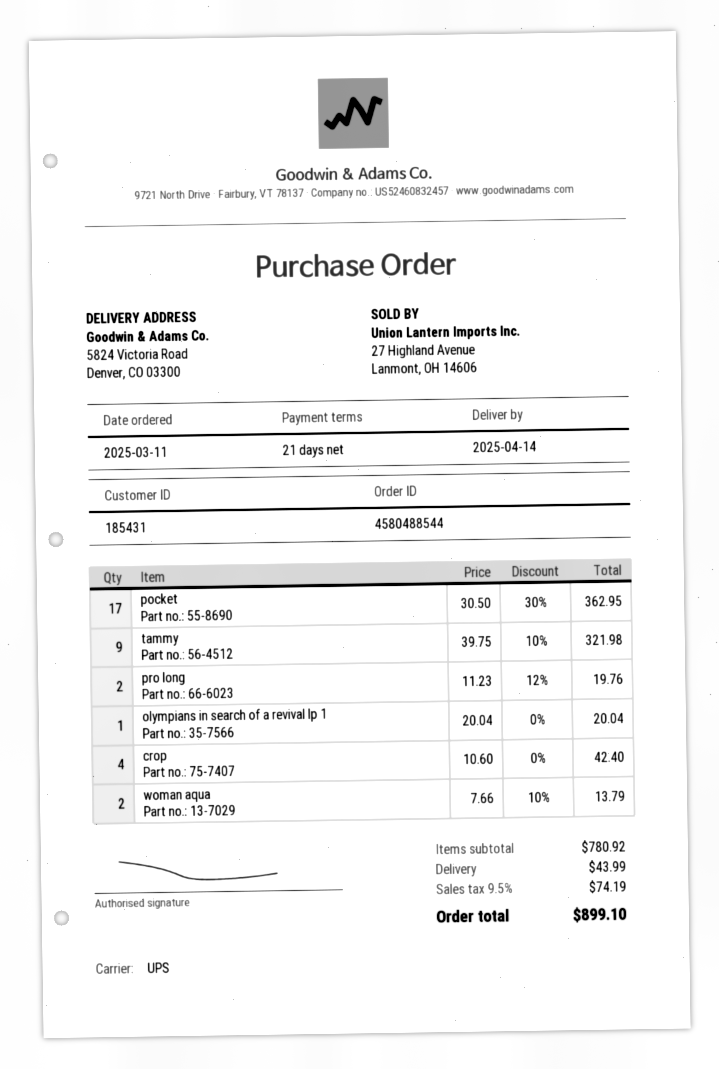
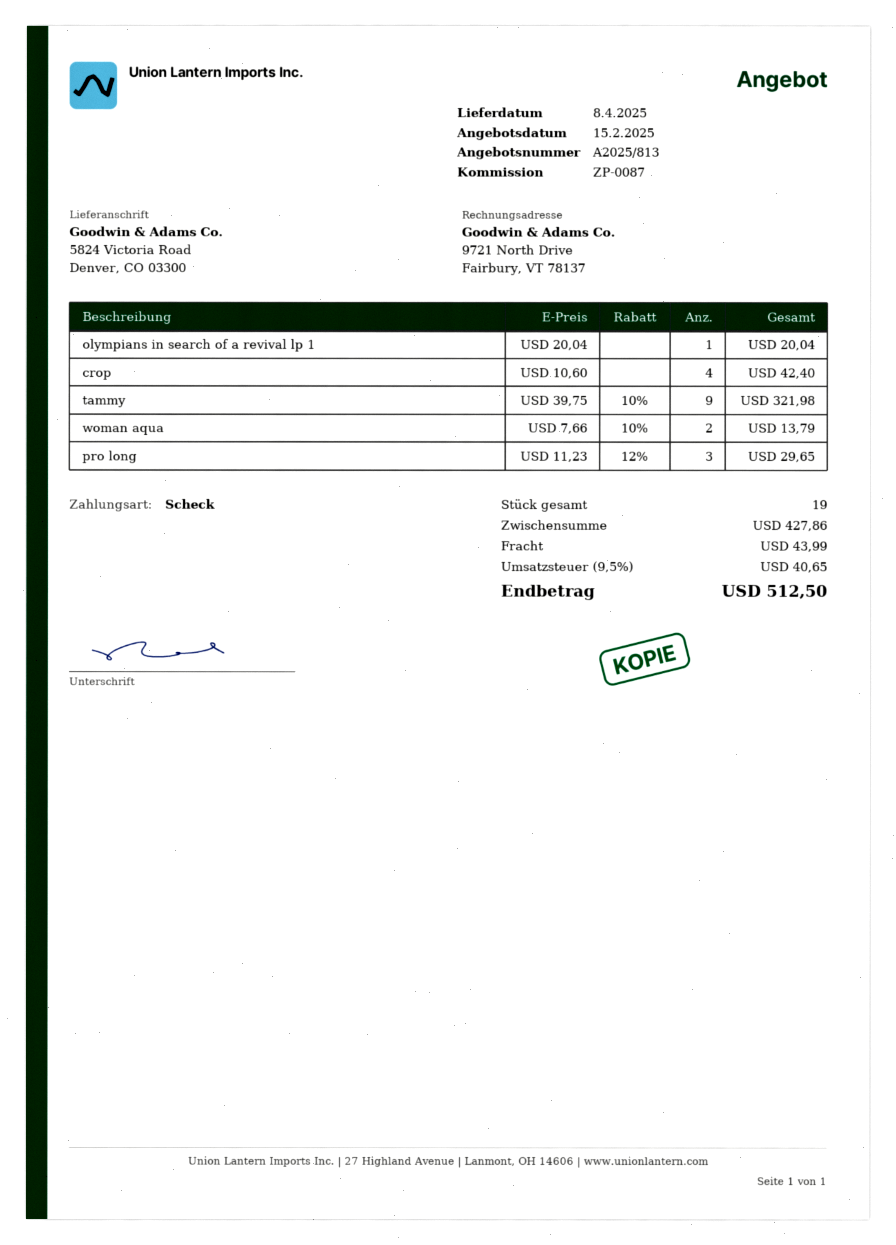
delivery date: 2025-04-14 -> 2025-04-08
pocket: 17 x 30.50 - 30% = 362.95 -> none
pro long: 2 x 11.23 - 12% = 19.76 -> 3 x 11.23 - 12% = 29.65
subtotal: 780.92 -> 427.86
tax: 9.5% = 74.19 -> 9.5% = 40.65
total: 899.10 -> 512.50

